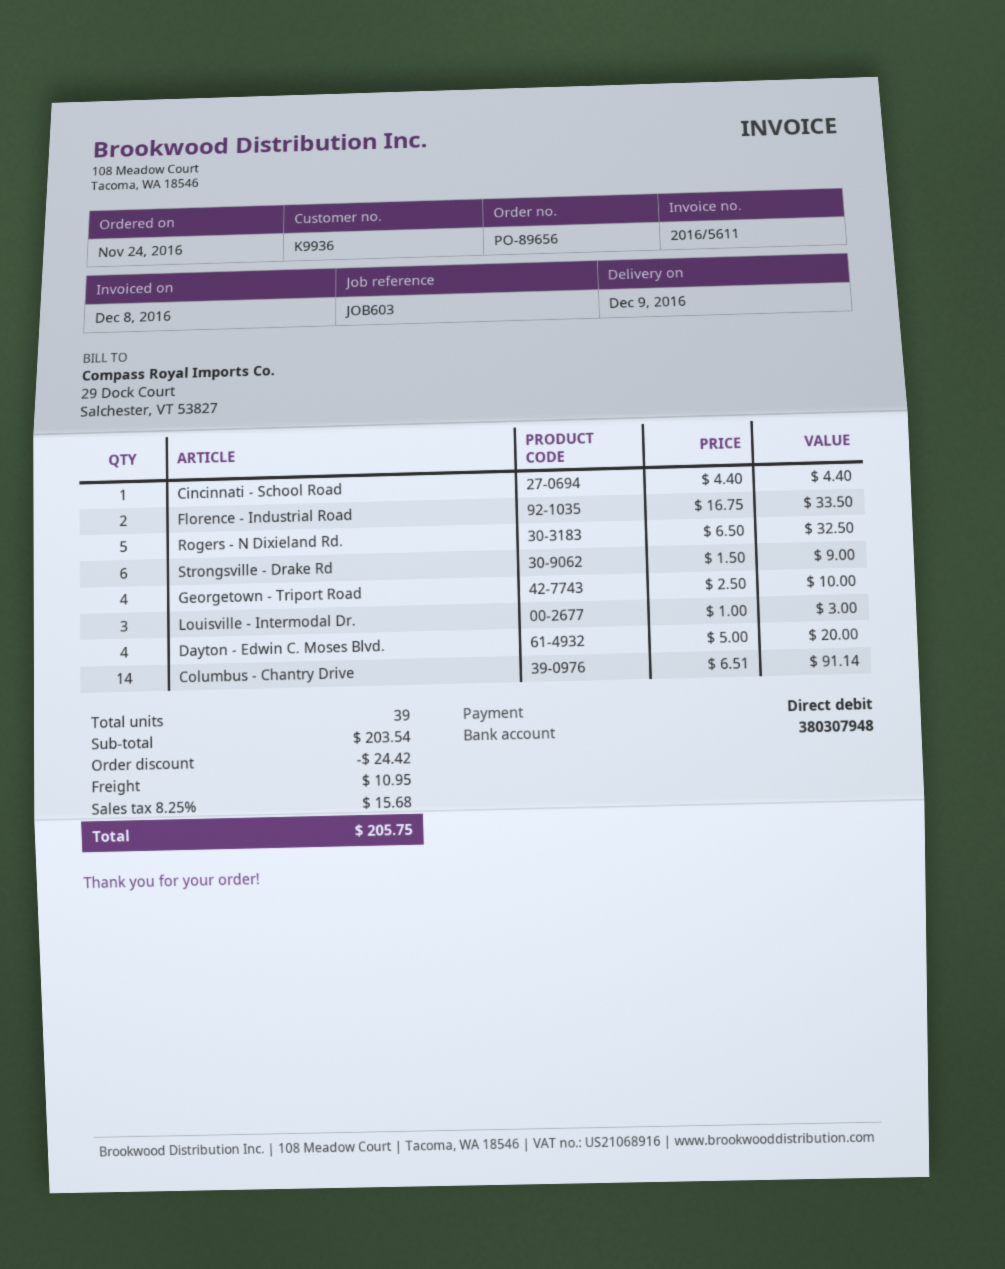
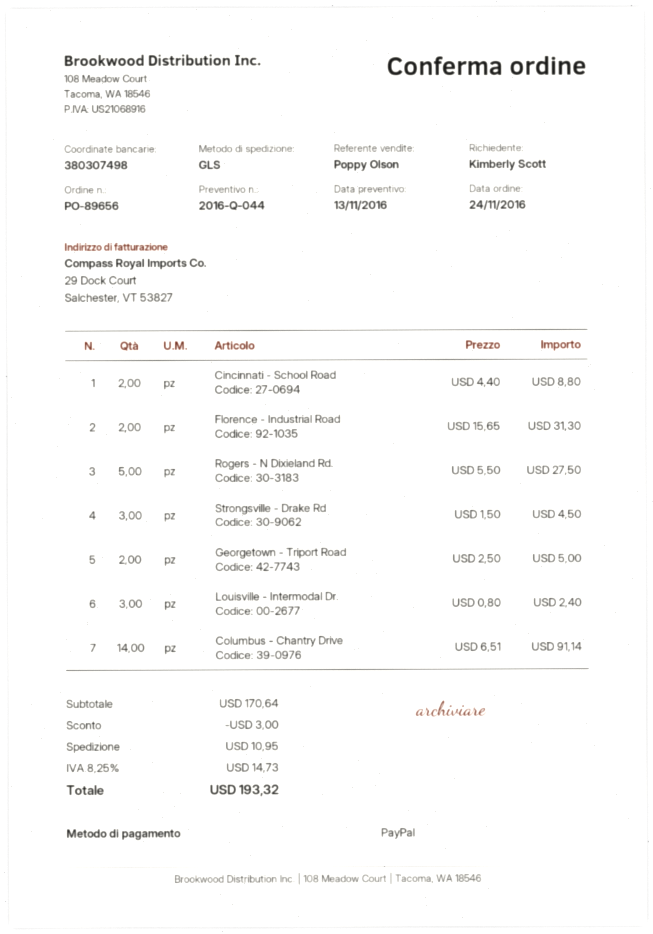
payment method: direct debit -> PayPal
bank account: 380307948 -> 380307498
Cincinnati - School Road: 1 x 4.40 = 4.40 -> 2 x 4.40 = 8.80
Florence - Industrial Road: 2 x 16.75 = 33.50 -> 2 x 15.65 = 31.30
Rogers - N Dixieland Rd.: 5 x 6.50 = 32.50 -> 5 x 5.50 = 27.50
Strongsville - Drake Rd: 6 x 1.50 = 9.00 -> 3 x 1.50 = 4.50
Georgetown - Triport Road: 4 x 2.50 = 10.00 -> 2 x 2.50 = 5.00
Louisville - Intermodal Dr.: 3 x 1.00 = 3.00 -> 3 x 0.80 = 2.40
Dayton - Edwin C. Moses Blvd.: 4 x 5.00 = 20.00 -> none
subtotal: 203.54 -> 170.64
discount: 24.42 -> 3.00
tax: 8.25% = 15.68 -> 8.25% = 14.73
total: 205.75 -> 193.32

